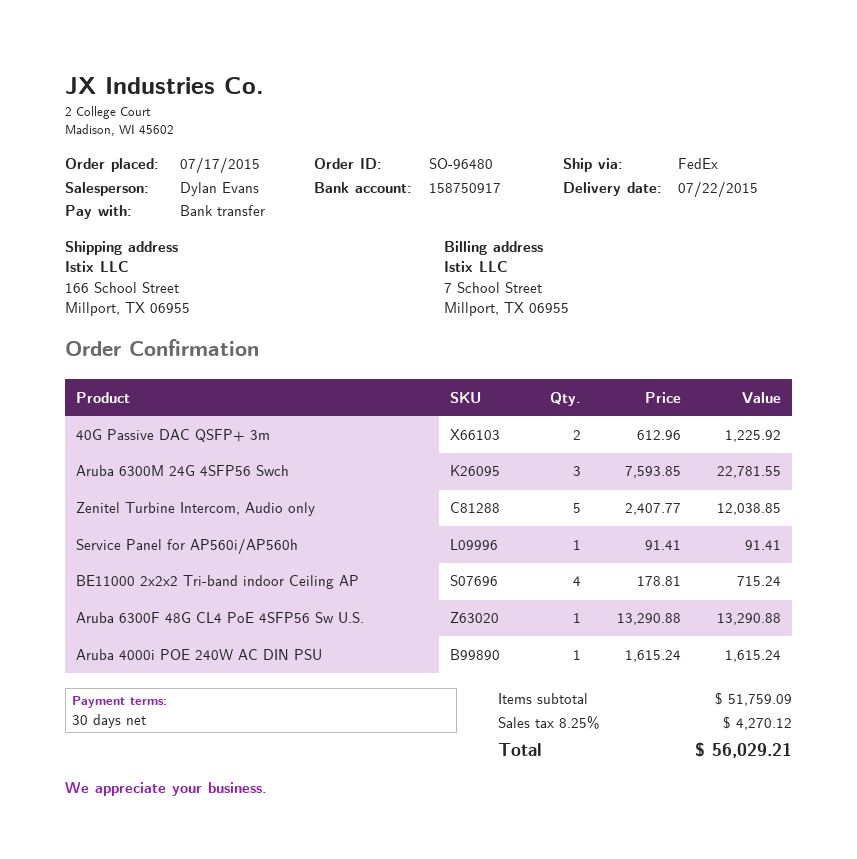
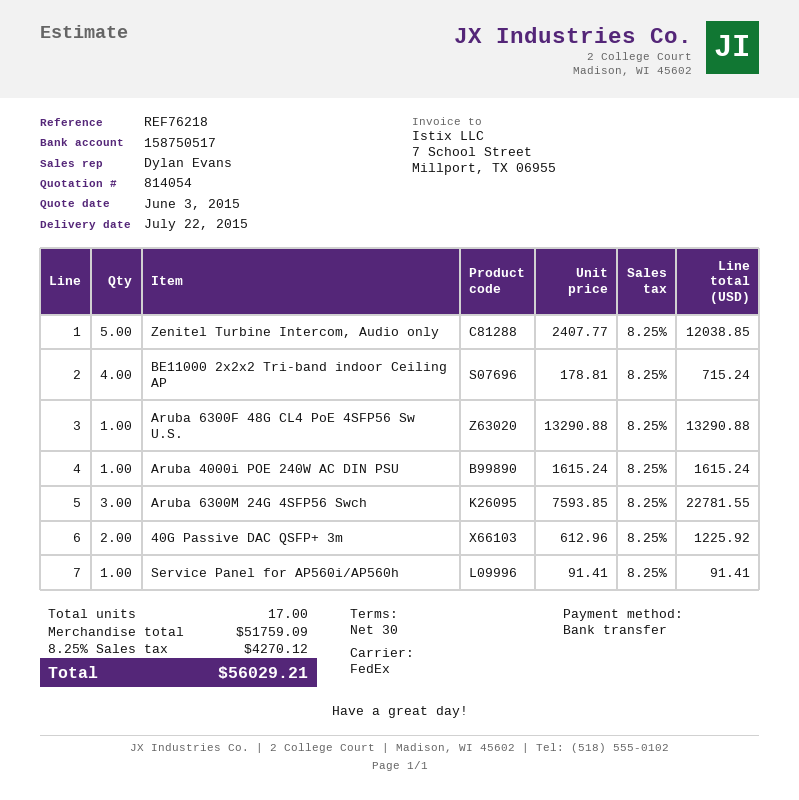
bank account: 158750917 -> 158750517

